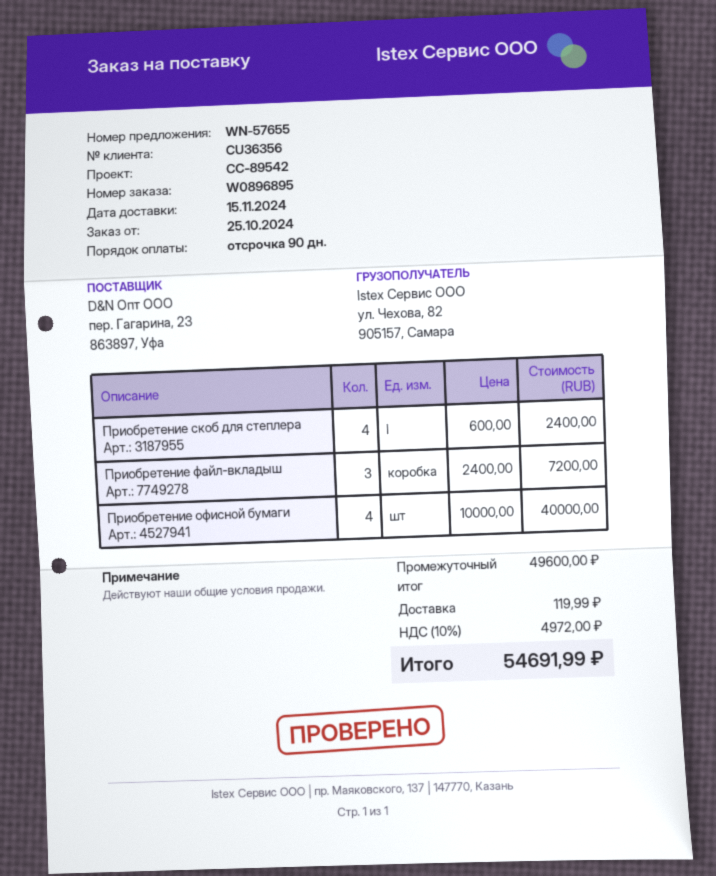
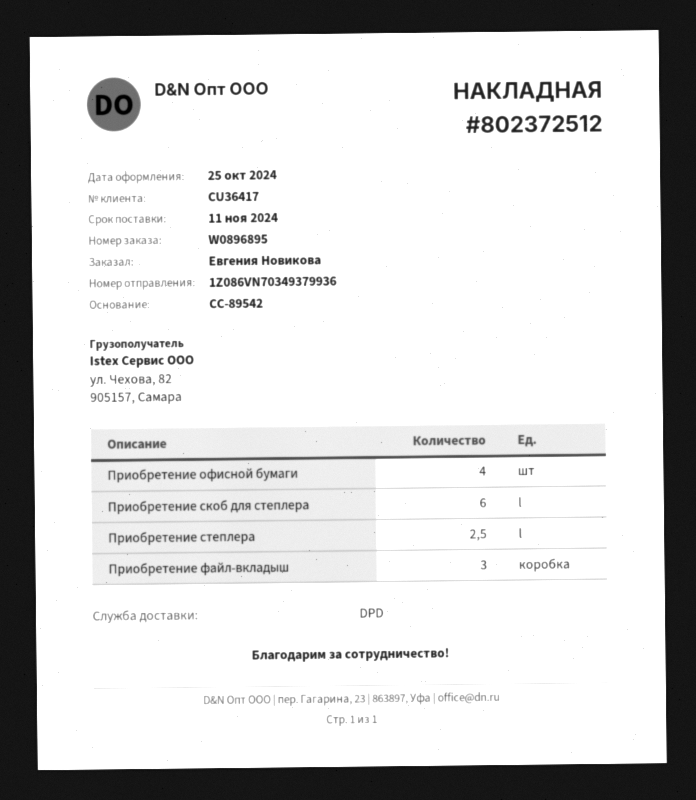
delivery date: 2024-11-15 -> 2024-11-11
customer number: CU36356 -> CU36417
Приобретение скоб для степлера: 4 -> 6
Приобретение степлера: none -> 2.5

